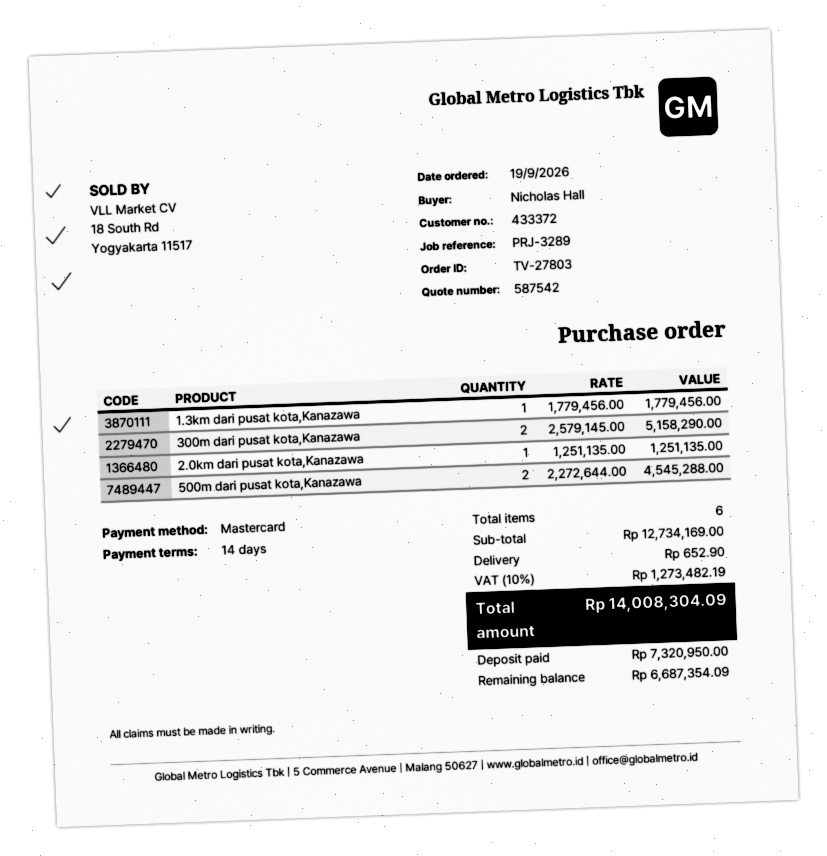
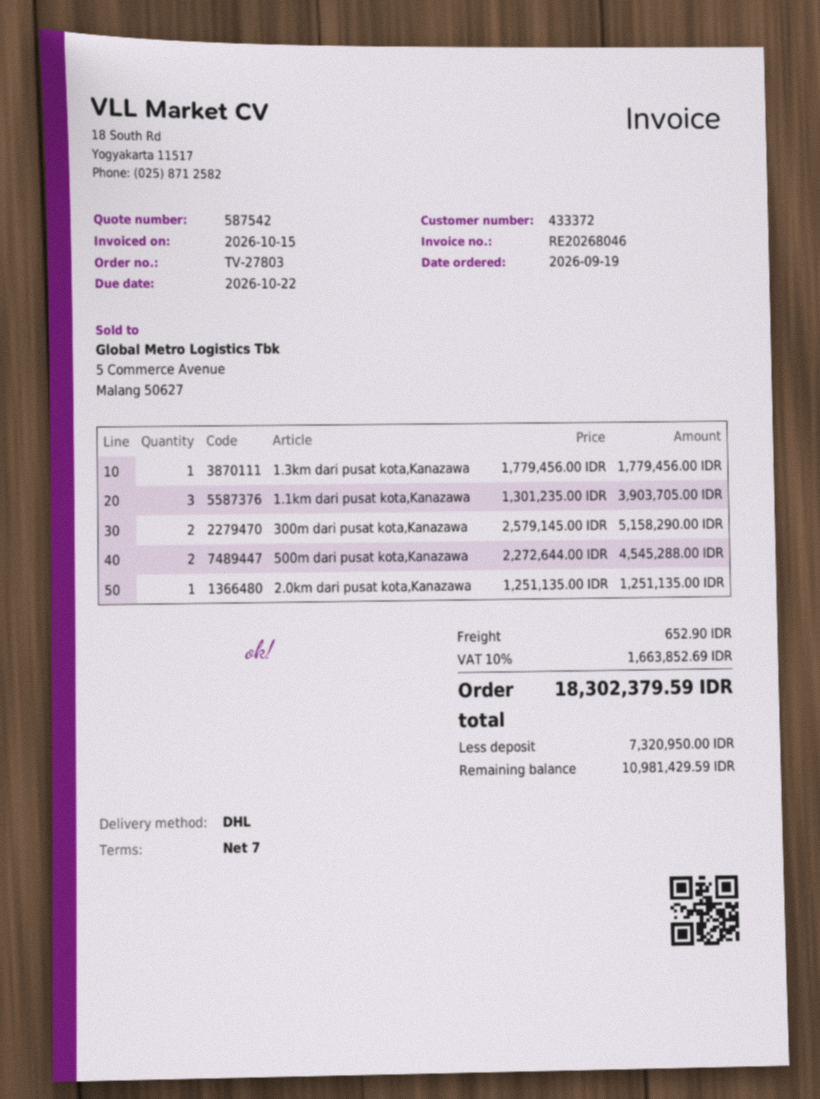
payment terms: 14 days -> 7 days
1.1km dari pusat kota,Kanazawa: none -> 3 x 1301235.00 = 3903705.00
tax: 10% = 1273482.19 -> 10% = 1663852.69
total: 14008304.09 -> 18302379.59
balance: 6687354.09 -> 10981429.59

